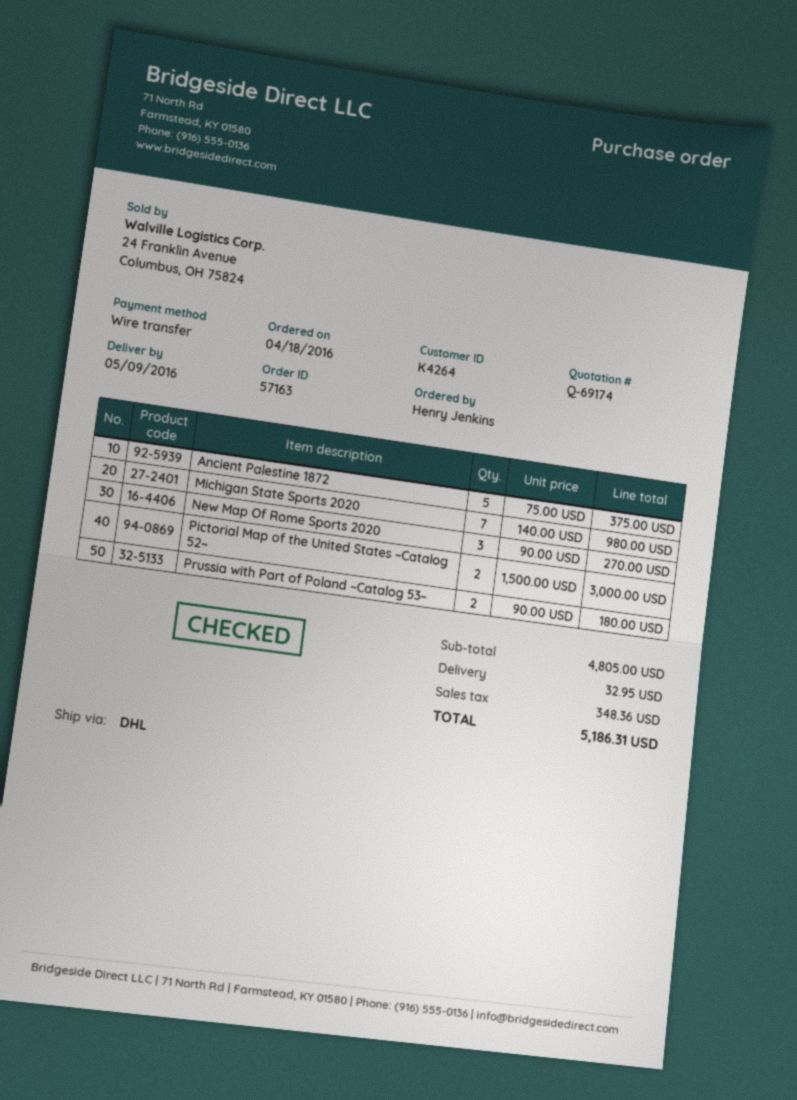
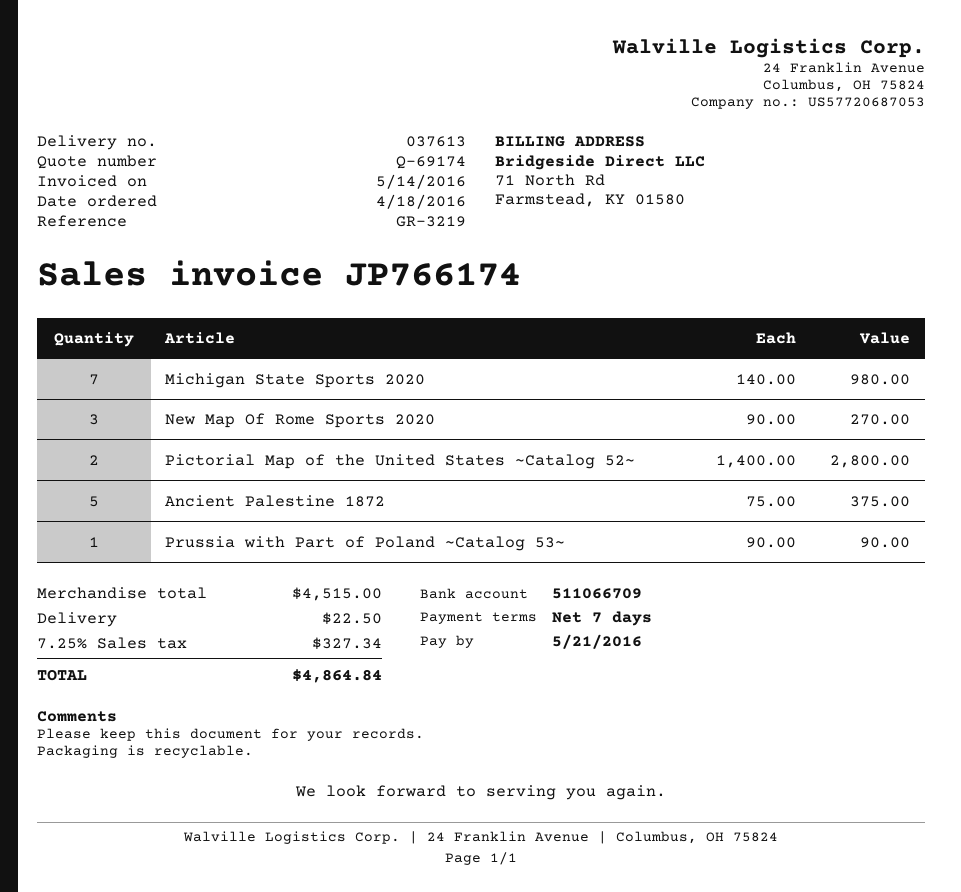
Pictorial Map of the United States ~Catalog 52~: 2 x 1500.00 = 3000.00 -> 2 x 1400.00 = 2800.00
Prussia with Part of Poland ~Catalog 53~: 2 x 90.00 = 180.00 -> 1 x 90.00 = 90.00
subtotal: 4805.00 -> 4515.00
shipping: 32.95 -> 22.50
tax: 348.36 -> 327.34
total: 5186.31 -> 4864.84

